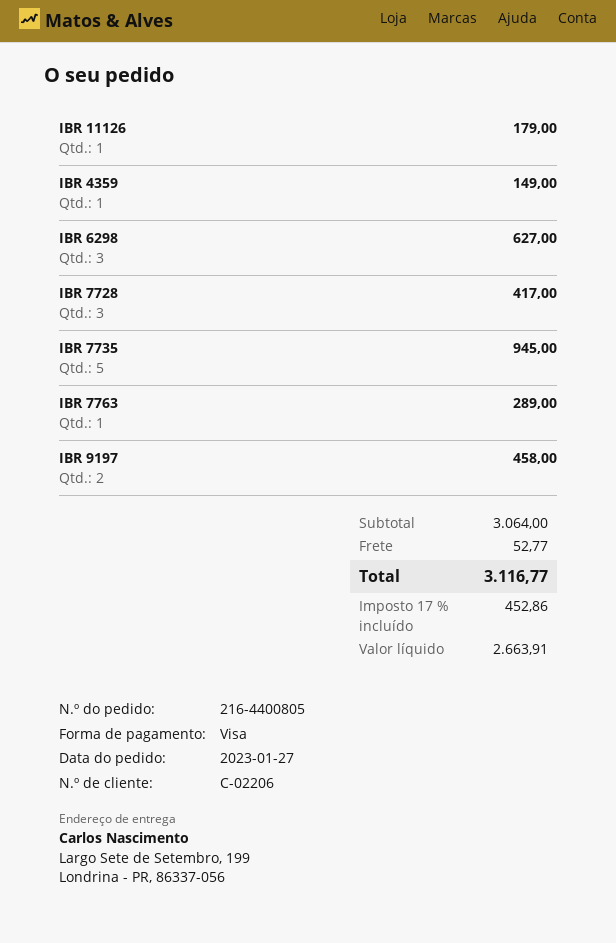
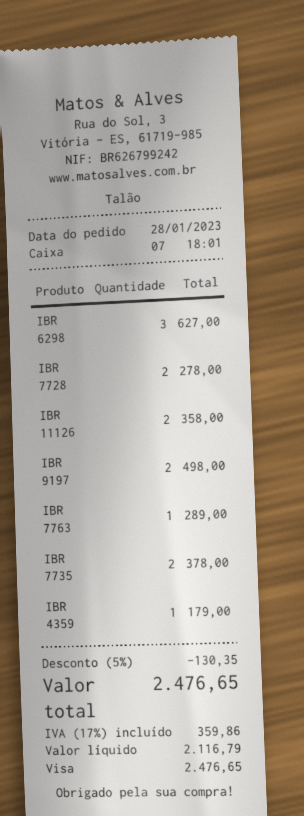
order date: 2023-01-27 -> 2023-01-28
IBR 11126: 1 for 179.00 -> 2 for 358.00
IBR 4359: 1 for 149.00 -> 1 for 179.00
IBR 7728: 3 for 417.00 -> 2 for 278.00
IBR 7735: 5 for 945.00 -> 2 for 378.00
IBR 9197: 2 for 458.00 -> 2 for 498.00
discount: none -> 5% = 130.35
shipping: 52.77 -> none
net: 2663.91 -> 2116.79
tax: 17% = 452.86 -> 17% = 359.86
total: 3116.77 -> 2476.65

